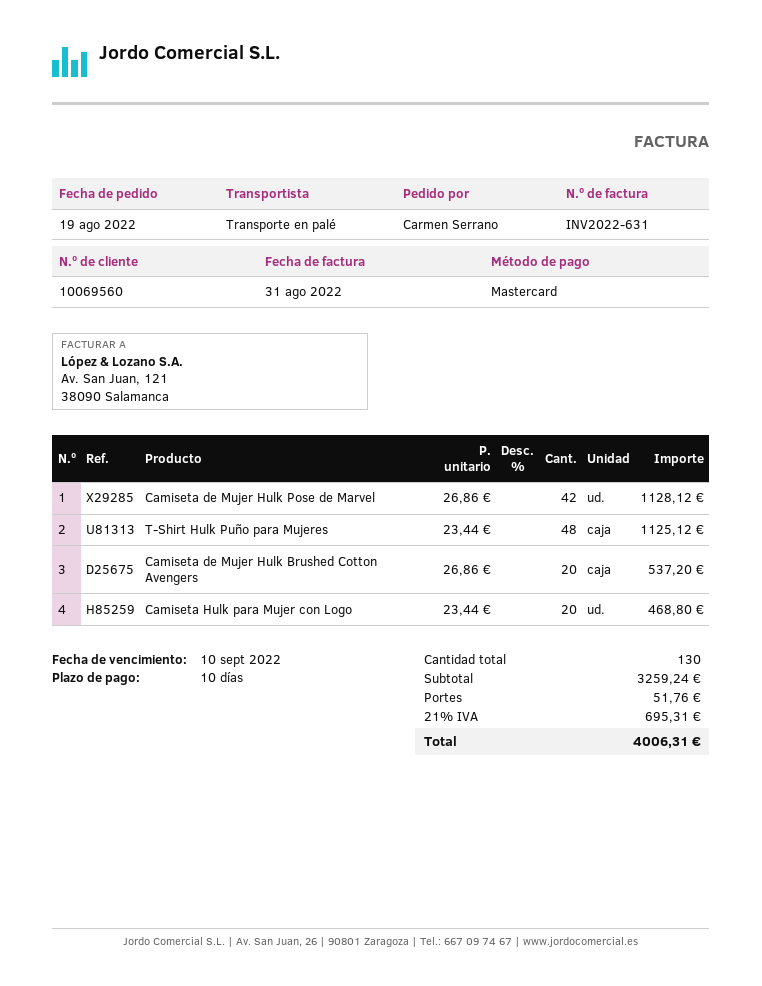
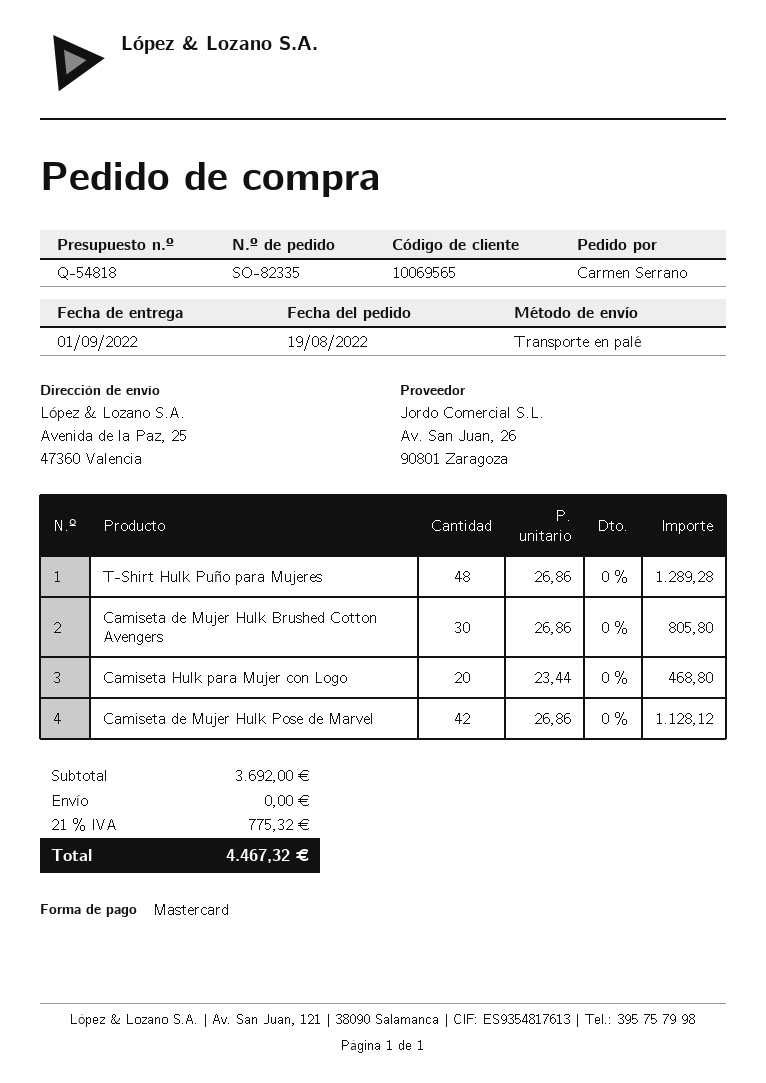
customer number: 10069560 -> 10069565
T-Shirt Hulk Puño para Mujeres: 48 x 23.44 = 1125.12 -> 48 x 26.86 = 1289.28
Camiseta de Mujer Hulk Brushed Cotton Avengers: 20 x 26.86 = 537.20 -> 30 x 26.86 = 805.80
subtotal: 3259.24 -> 3692.00
shipping: 51.76 -> 0.00
tax: 21% = 695.31 -> 21% = 775.32
total: 4006.31 -> 4467.32

